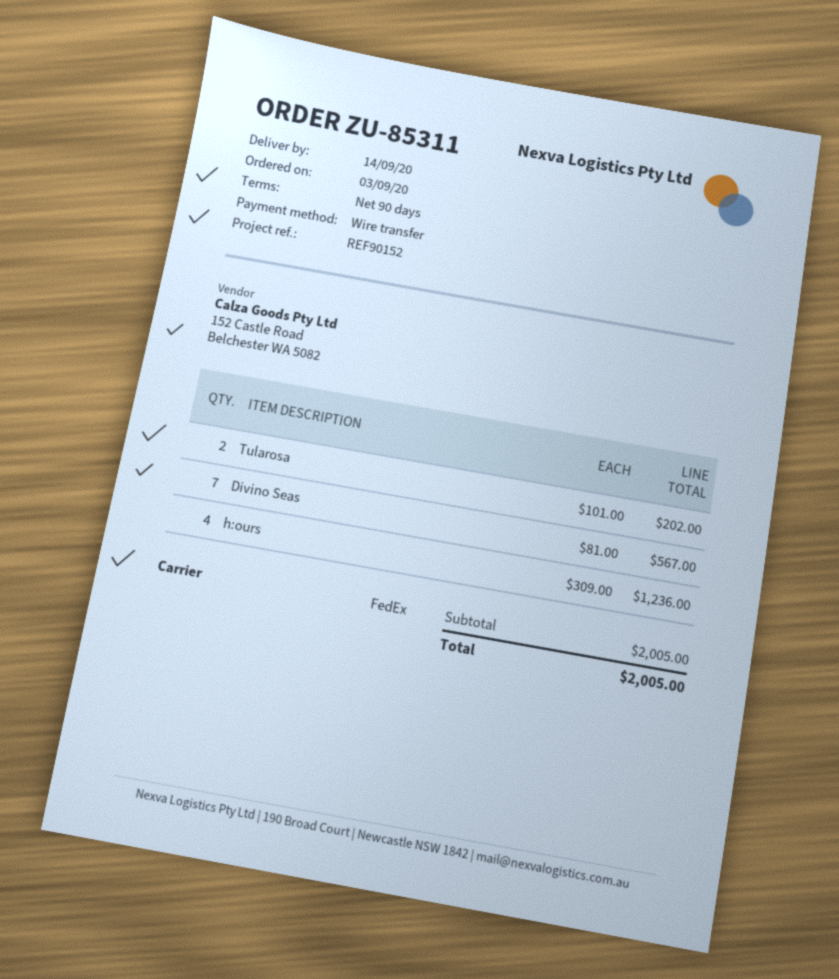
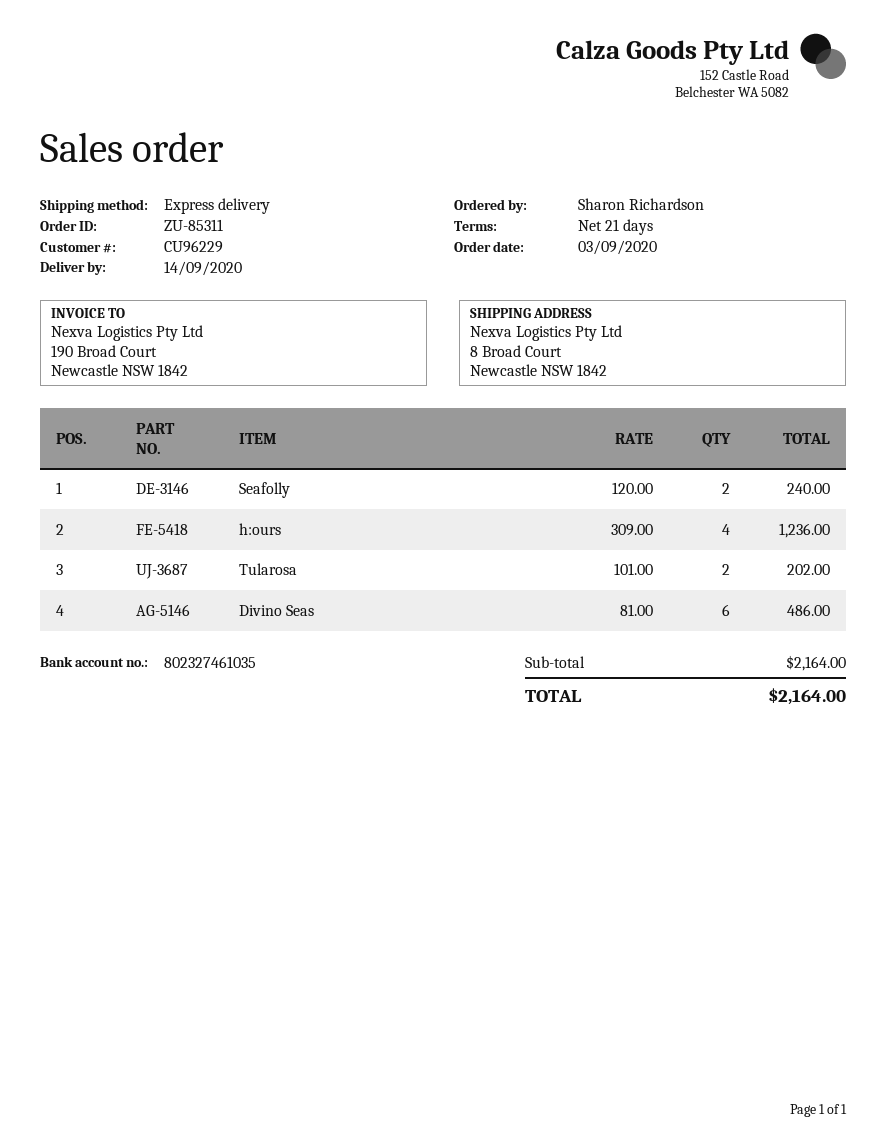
payment terms: 90 days -> 21 days
shipping method: FedEx -> express
Divino Seas: 7 x 81.00 = 567.00 -> 6 x 81.00 = 486.00
Seafolly: none -> 2 x 120.00 = 240.00
subtotal: 2005.00 -> 2164.00
total: 2005.00 -> 2164.00

